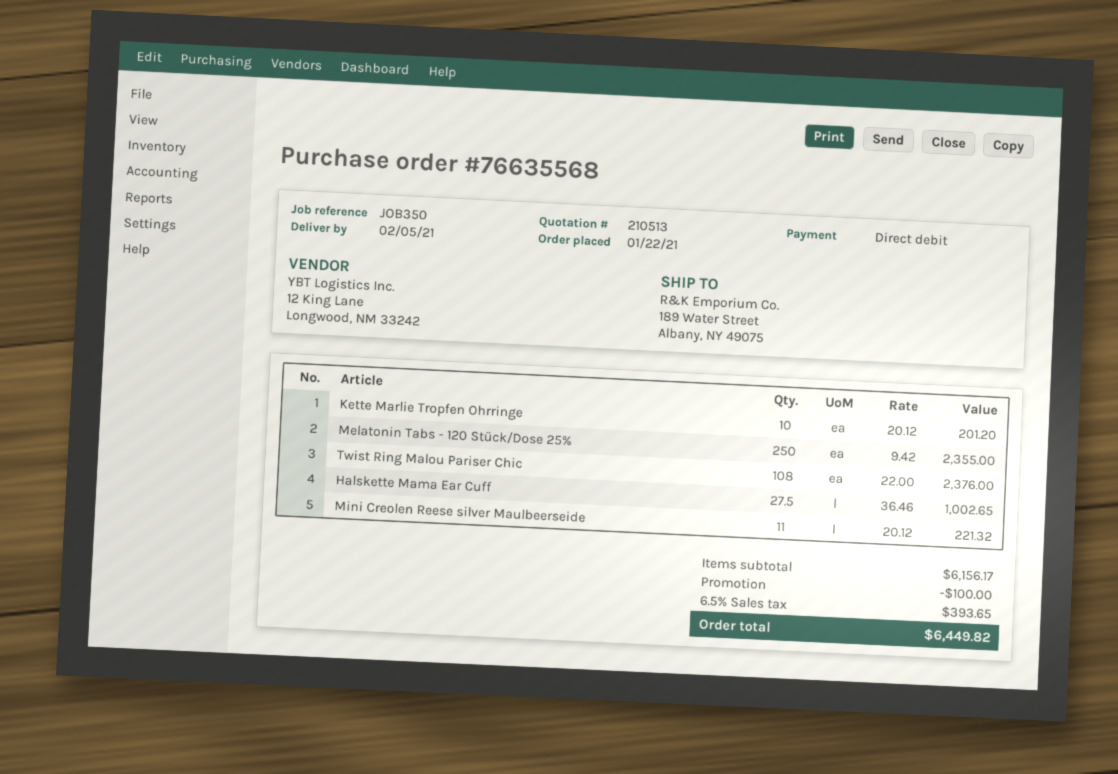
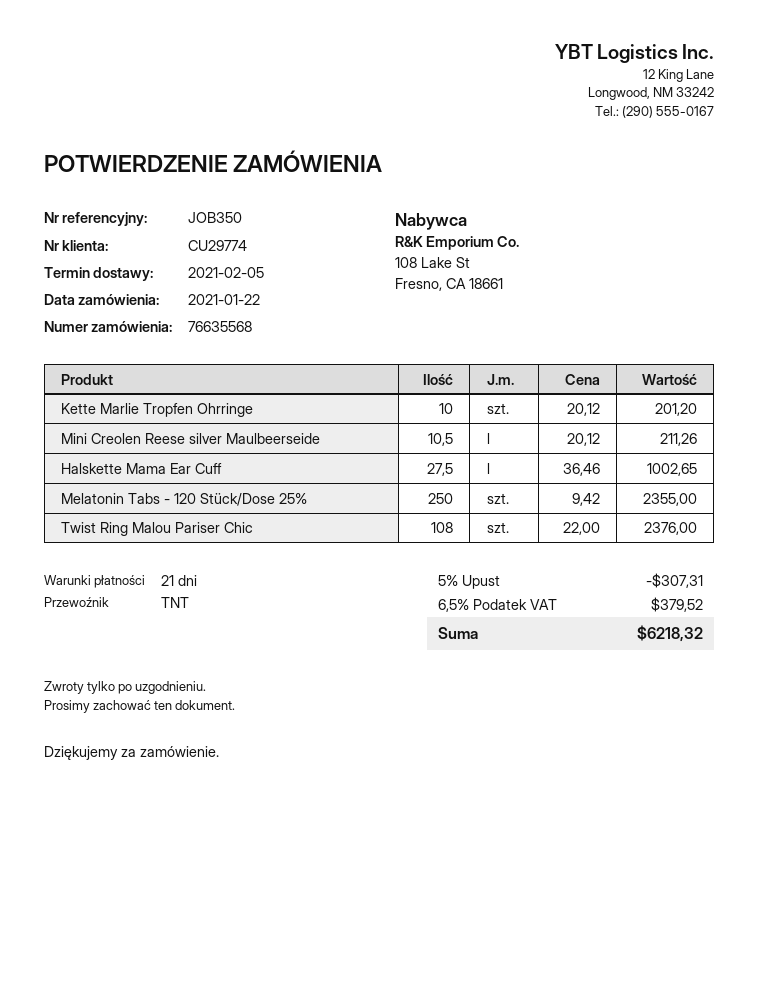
Mini Creolen Reese silver Maulbeerseide: 11 x 20.12 = 221.32 -> 10.5 x 20.12 = 211.26
discount: 100.00 -> 307.31
tax: 6.5% = 393.65 -> 6.5% = 379.52
total: 6449.82 -> 6218.32

